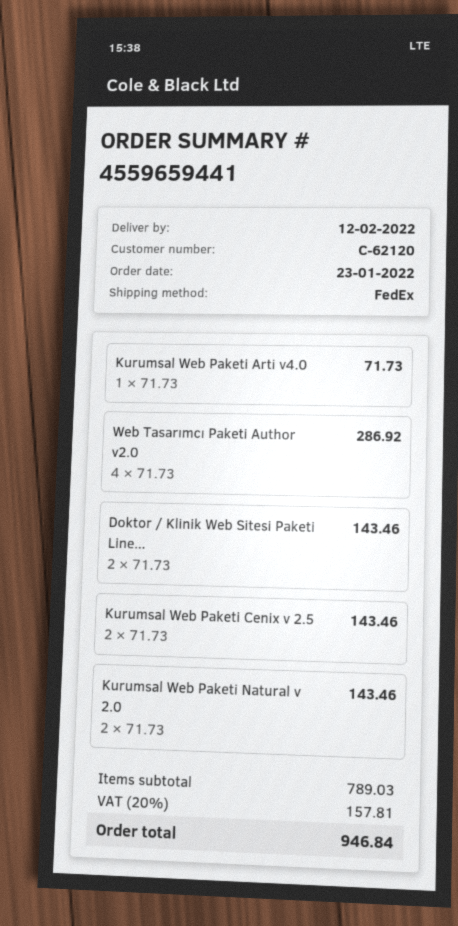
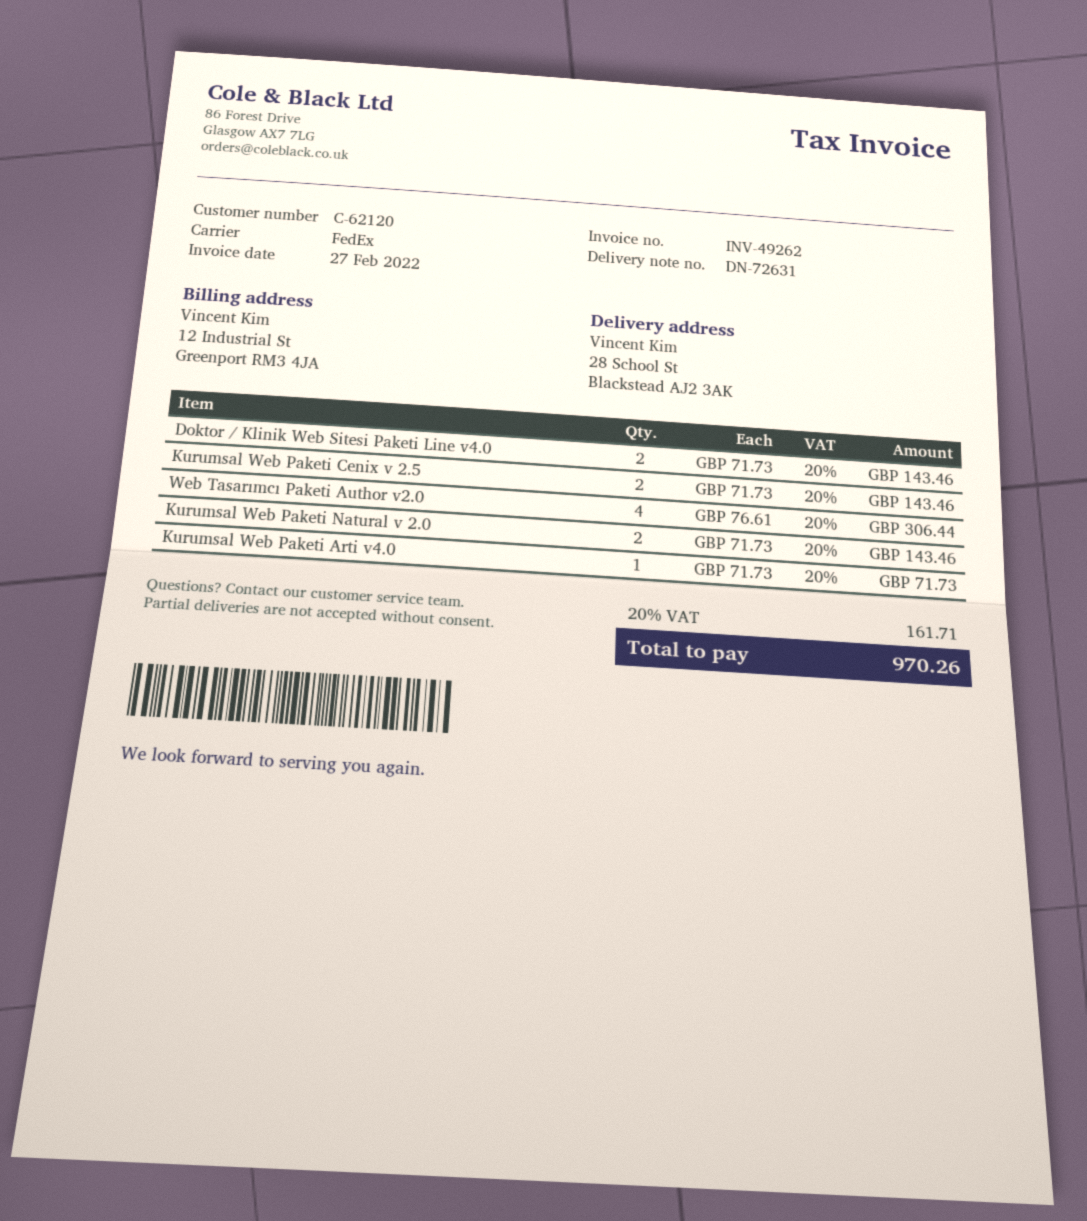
Web Tasarımcı Paketi Author v2.0: 4 x 71.73 = 286.92 -> 4 x 76.61 = 306.44
tax: 20% = 157.81 -> 20% = 161.71
total: 946.84 -> 970.26

